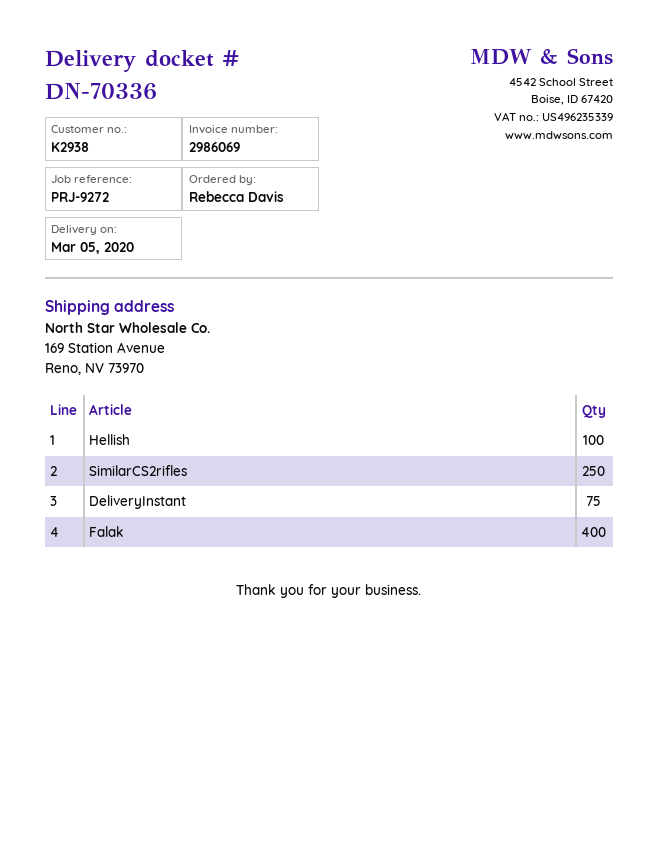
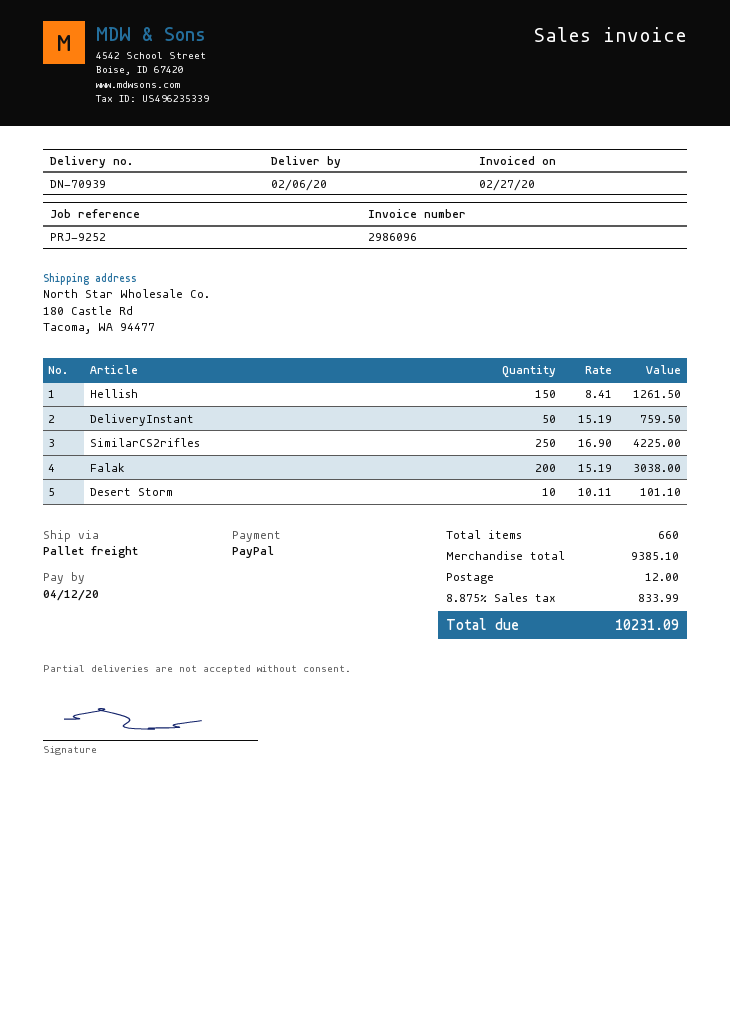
delivery note number: DN-70336 -> DN-70939
delivery date: 2020-03-05 -> 2020-02-06
invoice number: 2986069 -> 2986096
reference: PRJ-9272 -> PRJ-9252
ship to: 169 Station Avenue, Reno, NV 73970 -> 180 Castle Rd, Tacoma, WA 94477
Hellish: 100 -> 150
DeliveryInstant: 75 -> 50
Falak: 400 -> 200
Desert Storm: none -> 10

